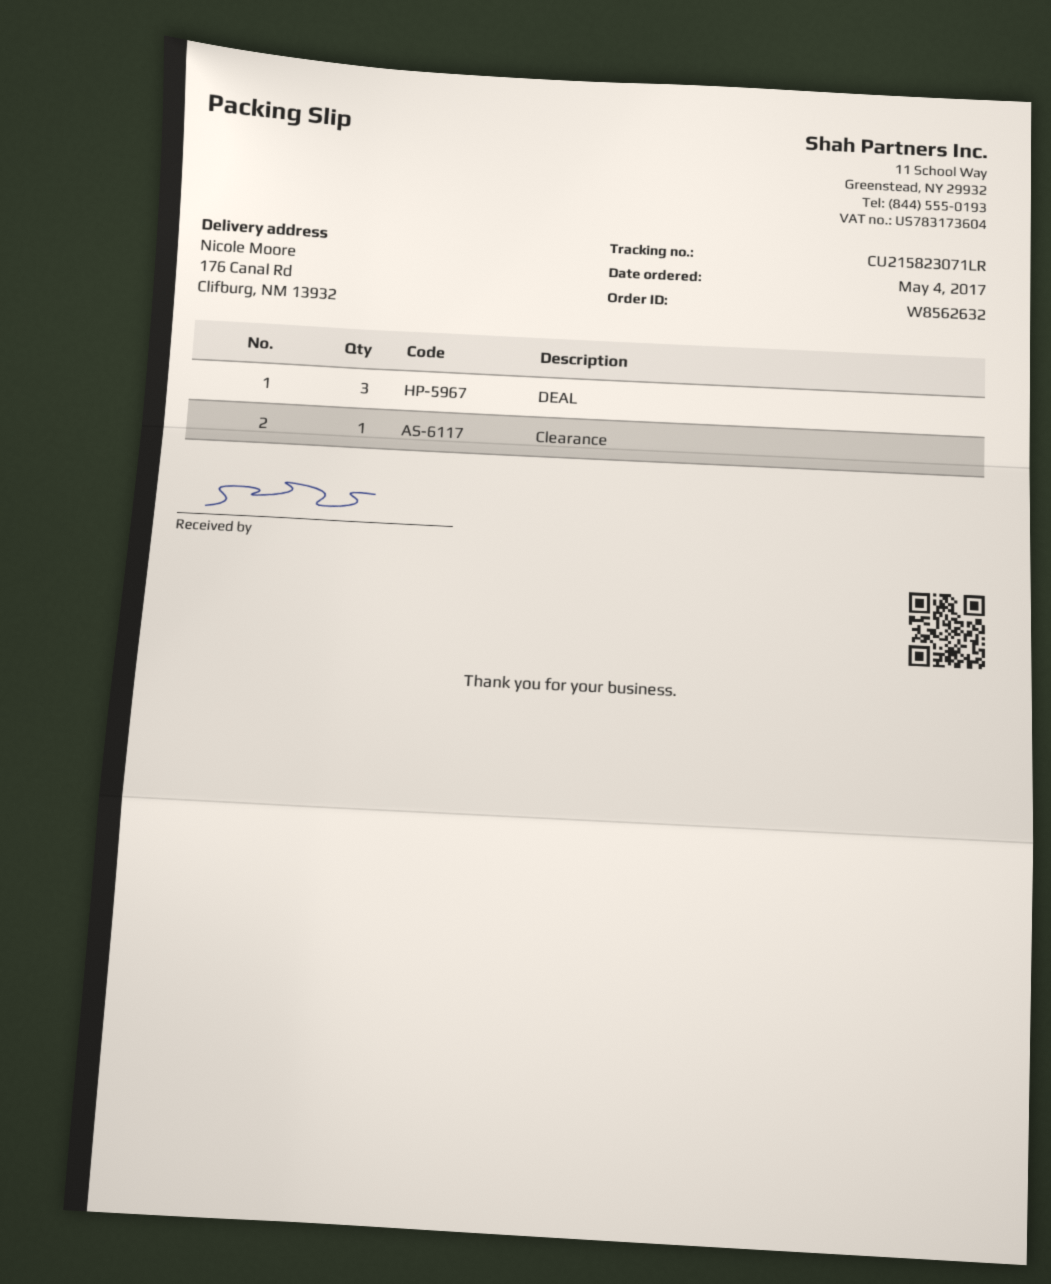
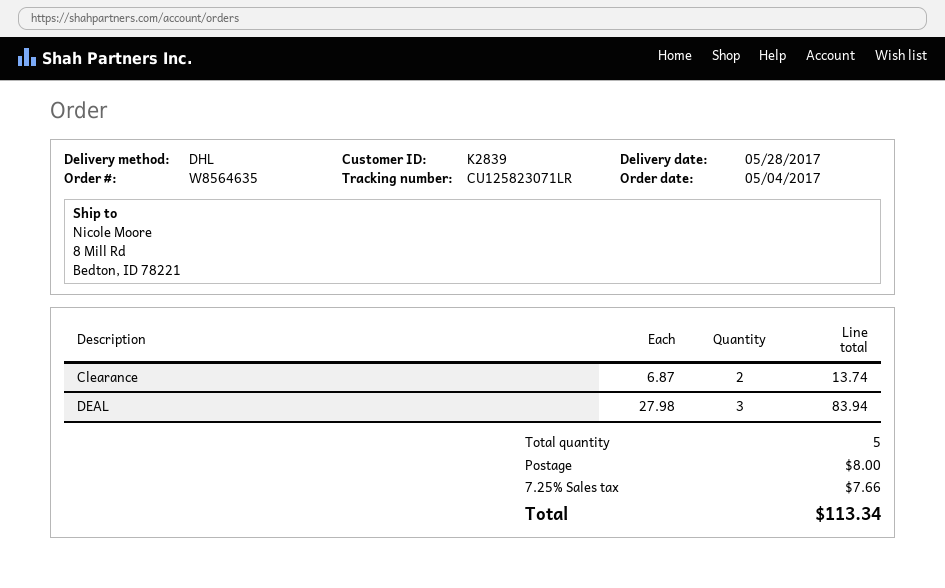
order number: W8562632 -> W8564635
tracking number: CU215823071LR -> CU125823071LR
ship to: 176 Canal Rd, Clifburg, NM 13932 -> 8 Mill Rd, Bedton, ID 78221
Clearance: 1 -> 2

